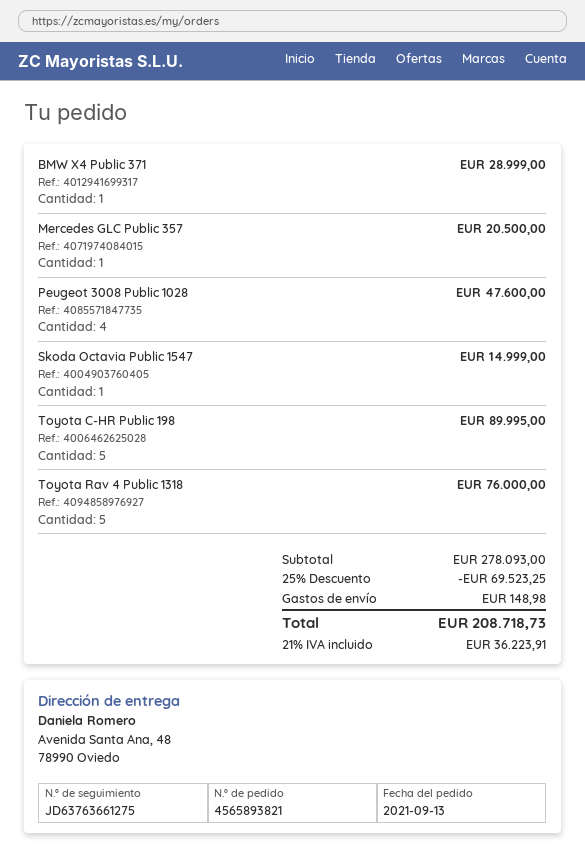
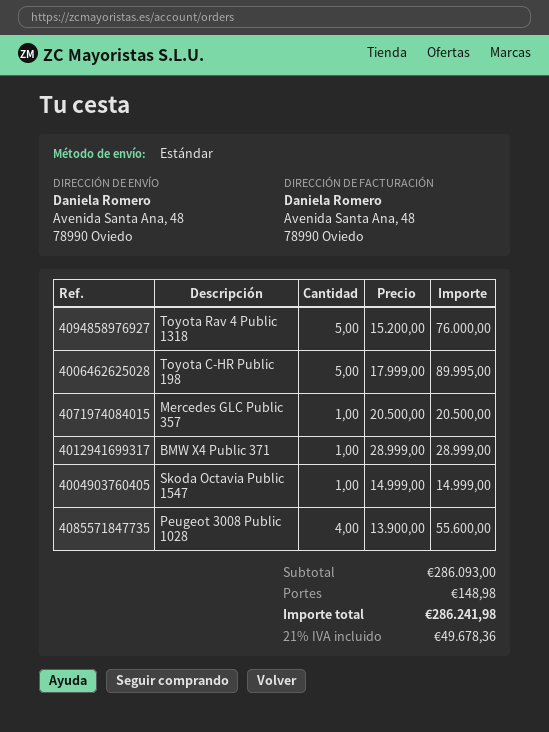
Peugeot 3008 Public 1028: 4 for 47600.00 -> 4 for 55600.00
subtotal: 278093.00 -> 286093.00
discount: 25% = 69523.25 -> none
tax: 21% = 36223.91 -> 21% = 49678.36
total: 208718.73 -> 286241.98

